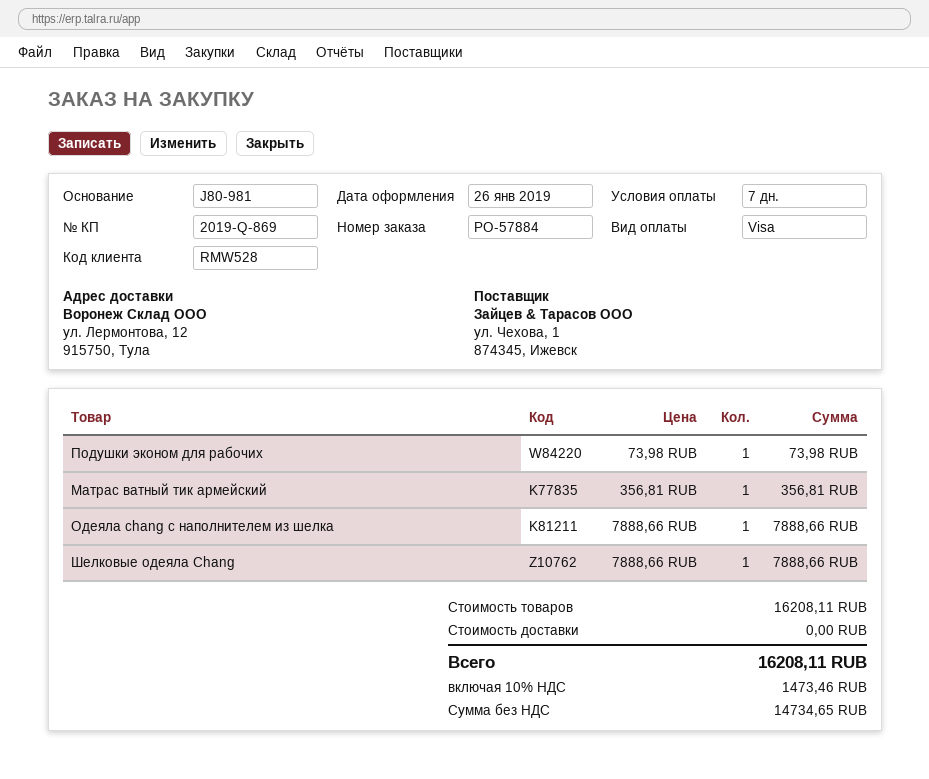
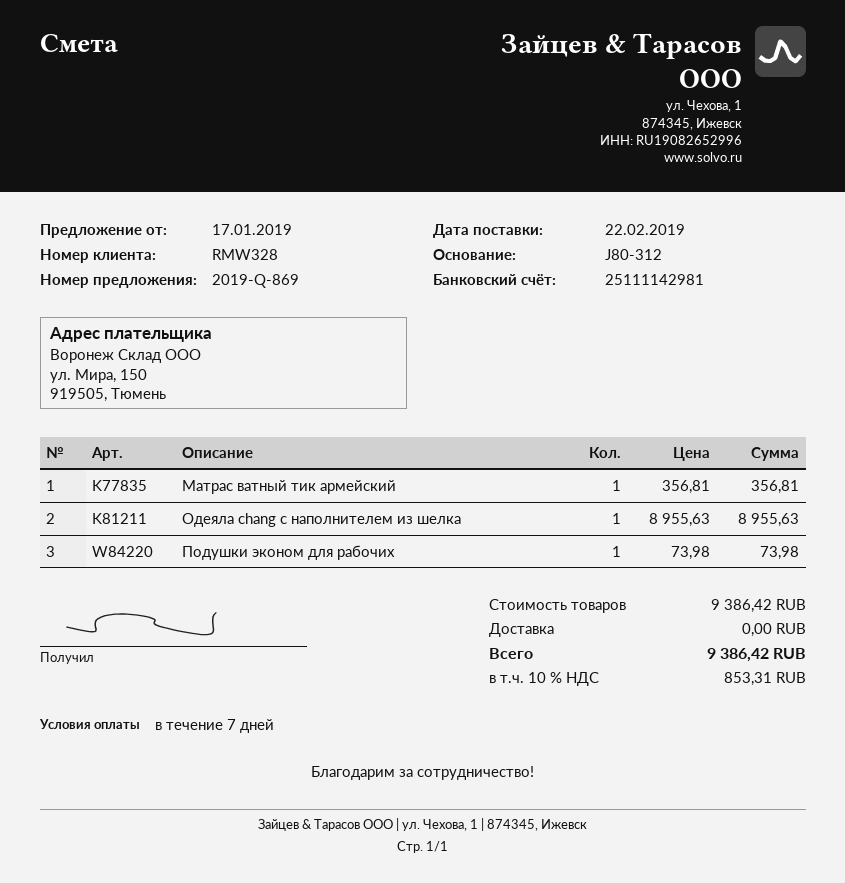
customer number: RMW528 -> RMW328
reference: J80-981 -> J80-312
Одеяла chang с наполнителем из шелка: 1 x 7888.66 = 7888.66 -> 1 x 8955.63 = 8955.63
Шелковые одеяла Chang: 1 x 7888.66 = 7888.66 -> none
subtotal: 16208.11 -> 9386.42
tax: 10% = 1473.46 -> 10% = 853.31
total: 16208.11 -> 9386.42

